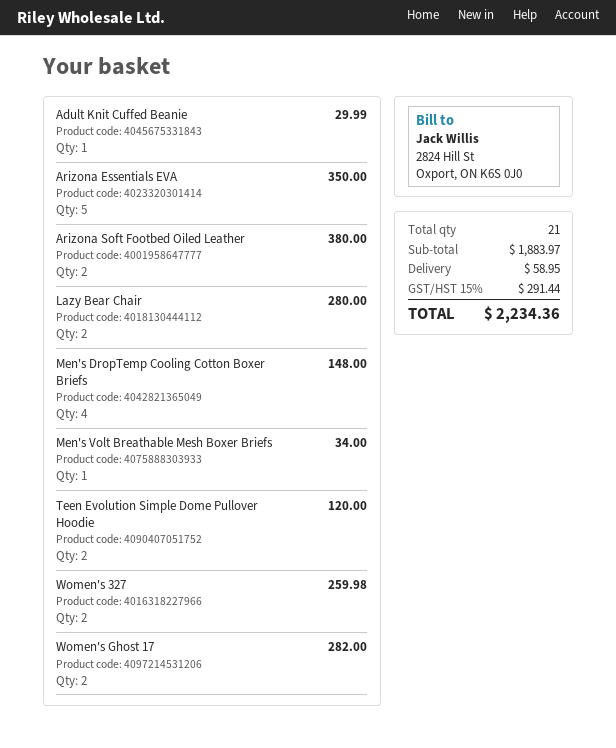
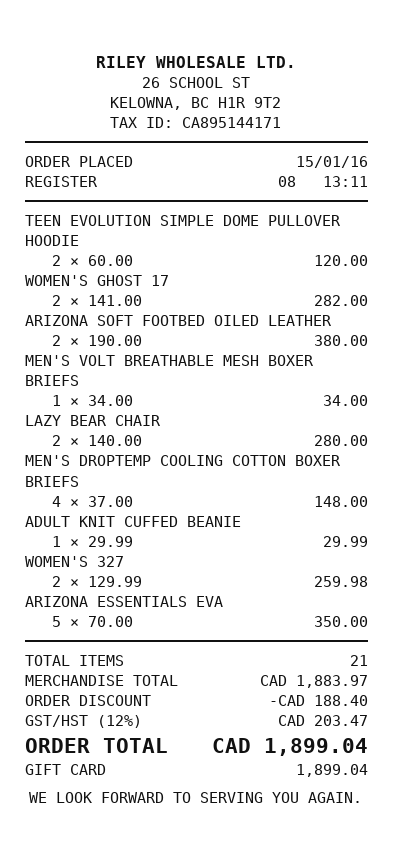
discount: none -> 188.40
shipping: 58.95 -> none
tax: 15% = 291.44 -> 12% = 203.47
total: 2234.36 -> 1899.04

